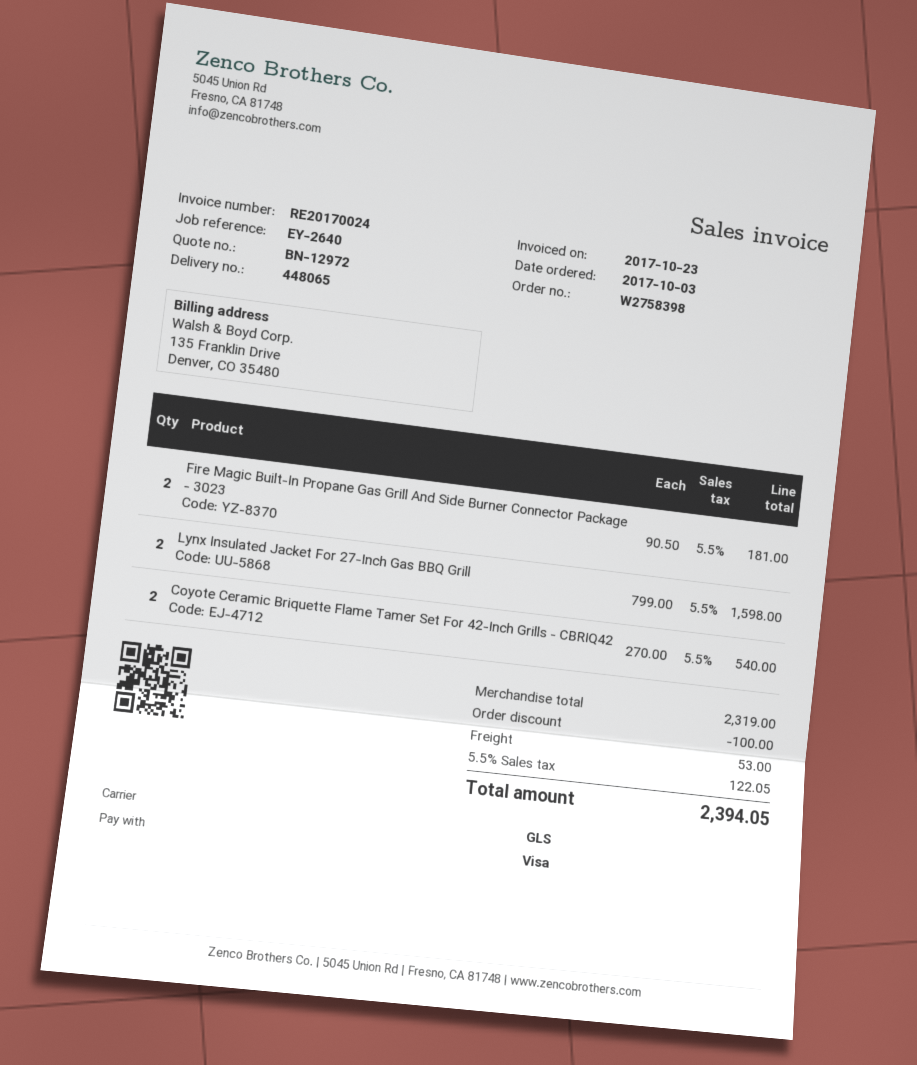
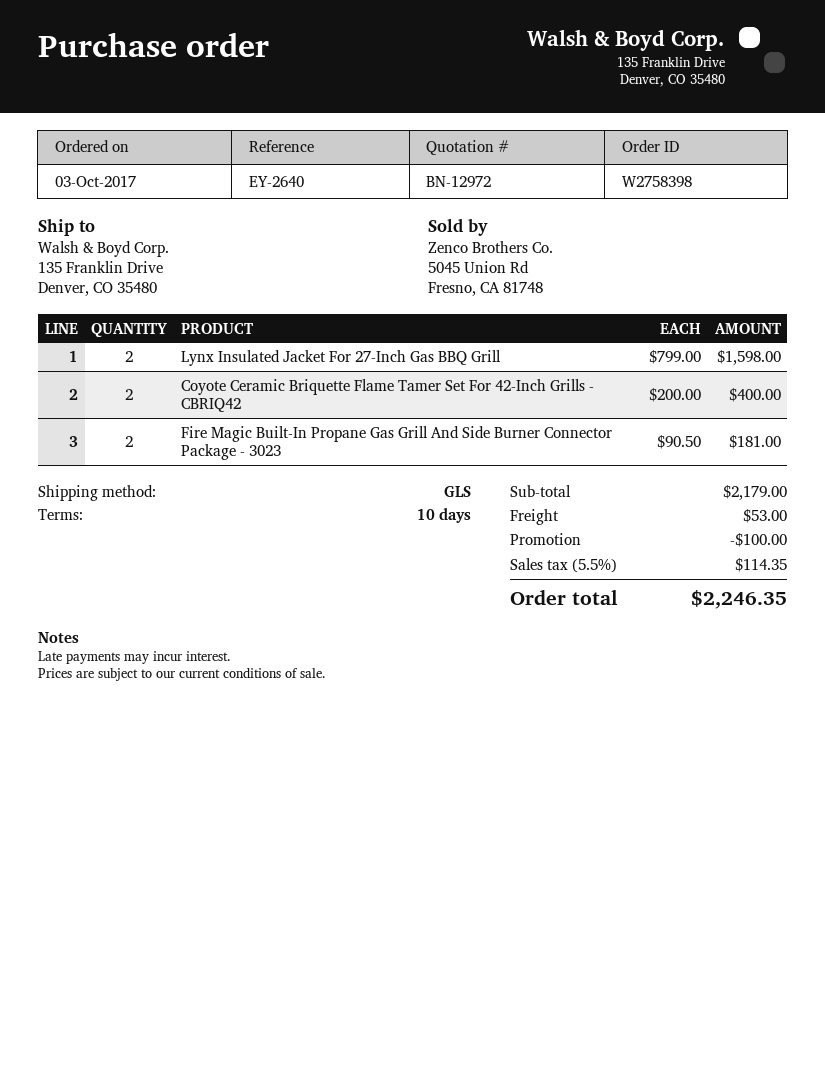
Coyote Ceramic Briquette Flame Tamer Set For 42-Inch Grills - CBRIQ42: 2 x 270.00 = 540.00 -> 2 x 200.00 = 400.00
subtotal: 2319.00 -> 2179.00
tax: 5.5% = 122.05 -> 5.5% = 114.35
total: 2394.05 -> 2246.35

